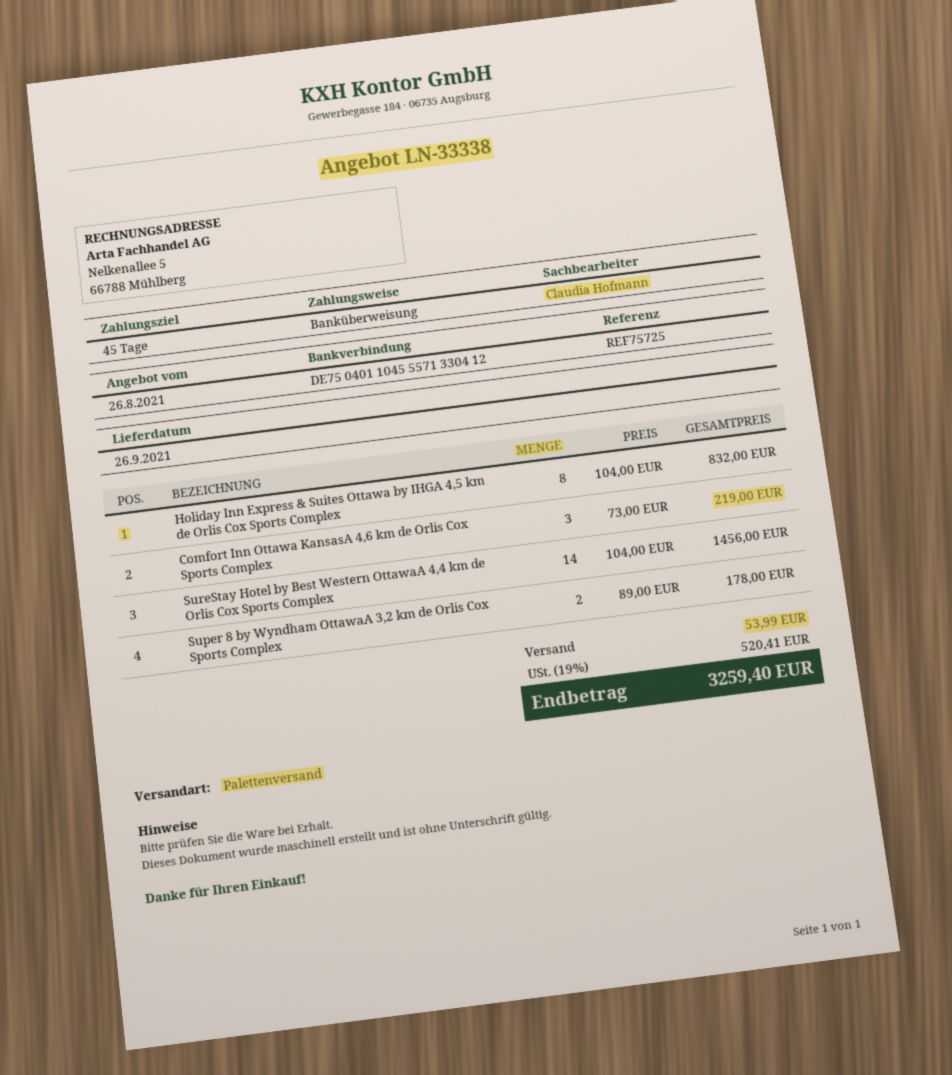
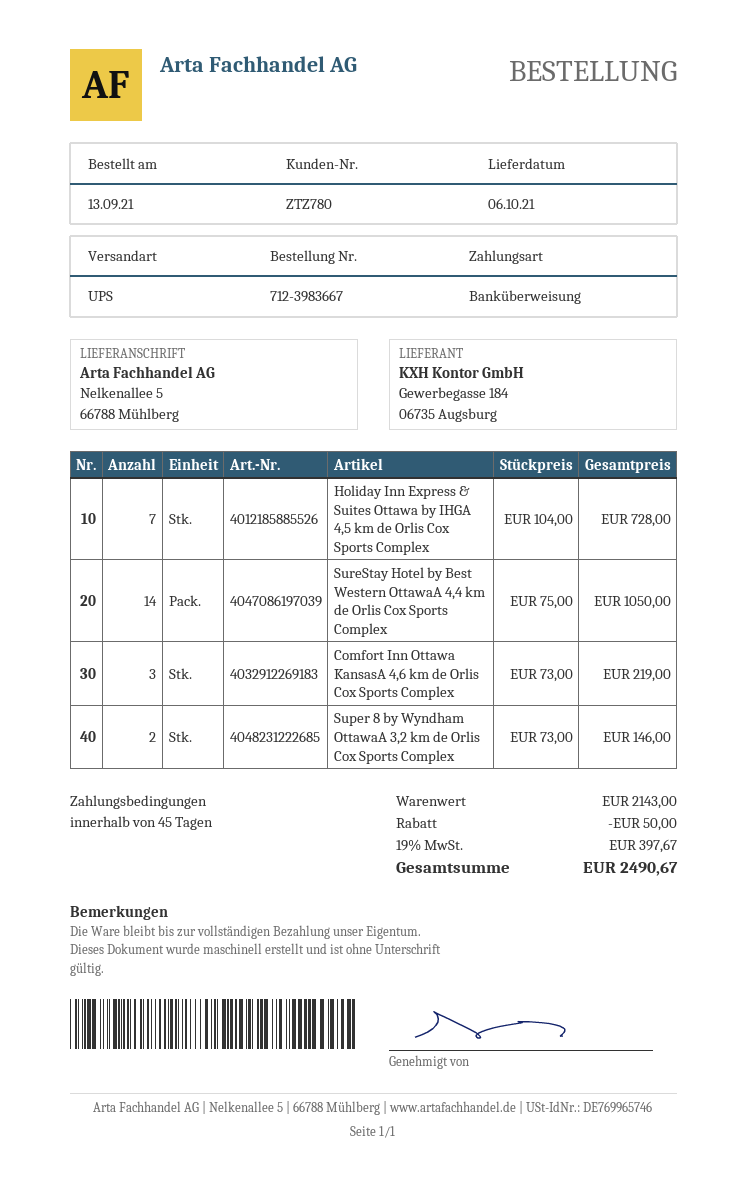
delivery date: 2021-09-26 -> 2021-10-06
shipping method: pallet freight -> UPS
Holiday Inn Express & Suites Ottawa by IHGA 4,5 km de Orlis Cox Sports Complex: 8 x 104.00 = 832.00 -> 7 x 104.00 = 728.00
SureStay Hotel by Best Western OttawaA 4,4 km de Orlis Cox Sports Complex: 14 x 104.00 = 1456.00 -> 14 x 75.00 = 1050.00
Super 8 by Wyndham OttawaA 3,2 km de Orlis Cox Sports Complex: 2 x 89.00 = 178.00 -> 2 x 73.00 = 146.00
discount: none -> 50.00
shipping: 53.99 -> none
tax: 19% = 520.41 -> 19% = 397.67
total: 3259.40 -> 2490.67

